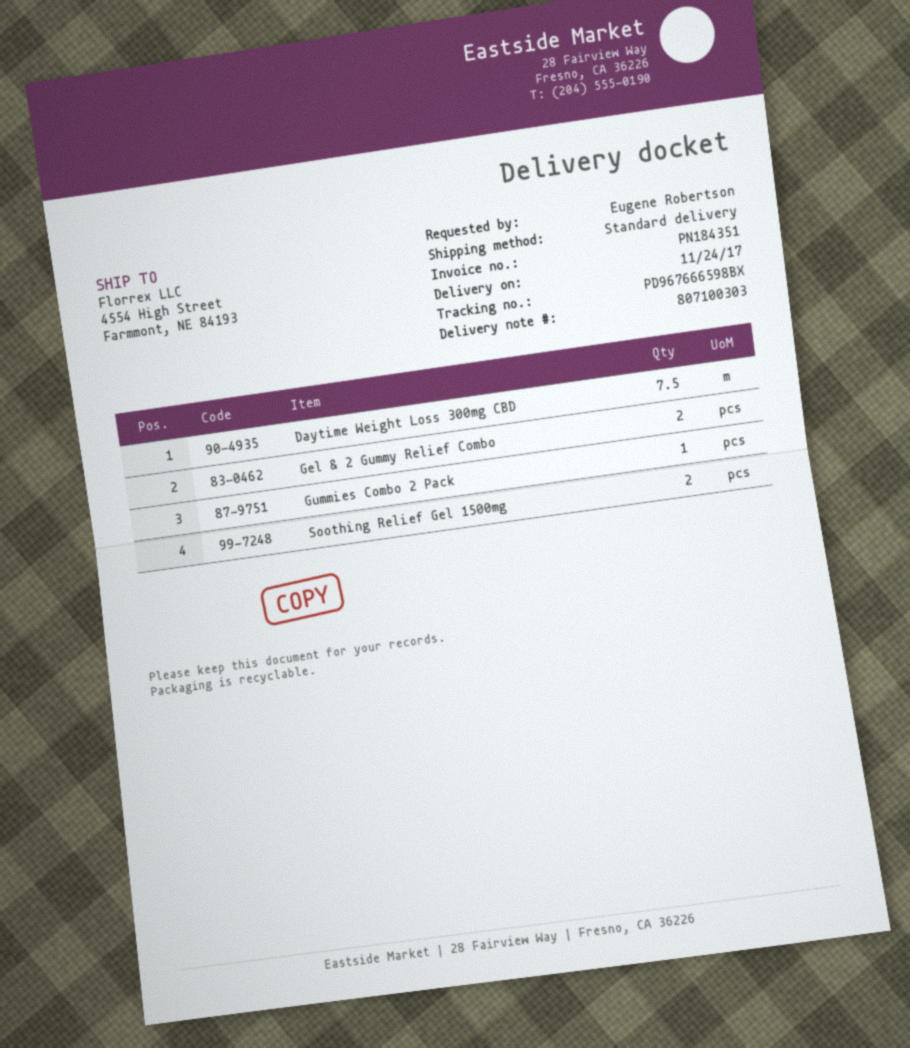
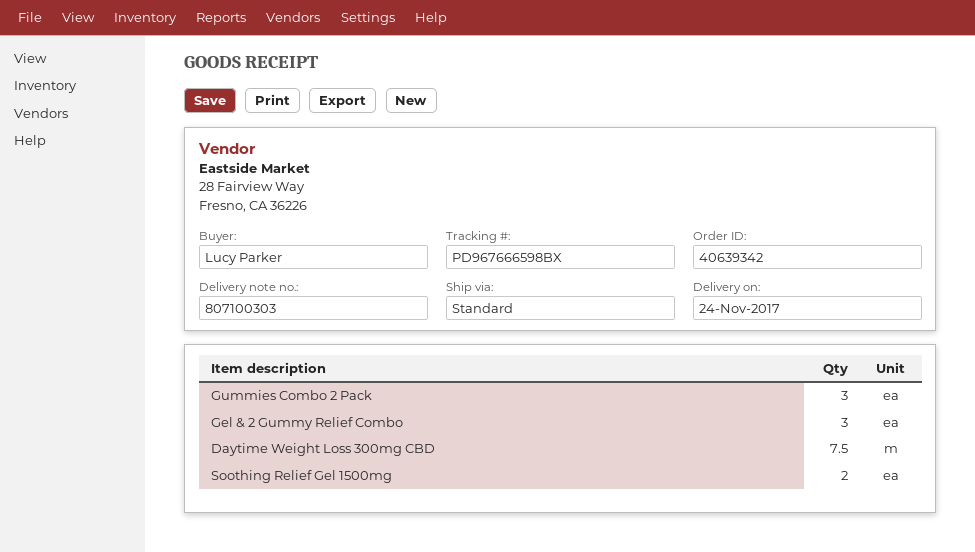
ordered by: Eugene Robertson -> Lucy Parker
Gel & 2 Gummy Relief Combo: 2 -> 3
Gummies Combo 2 Pack: 1 -> 3

